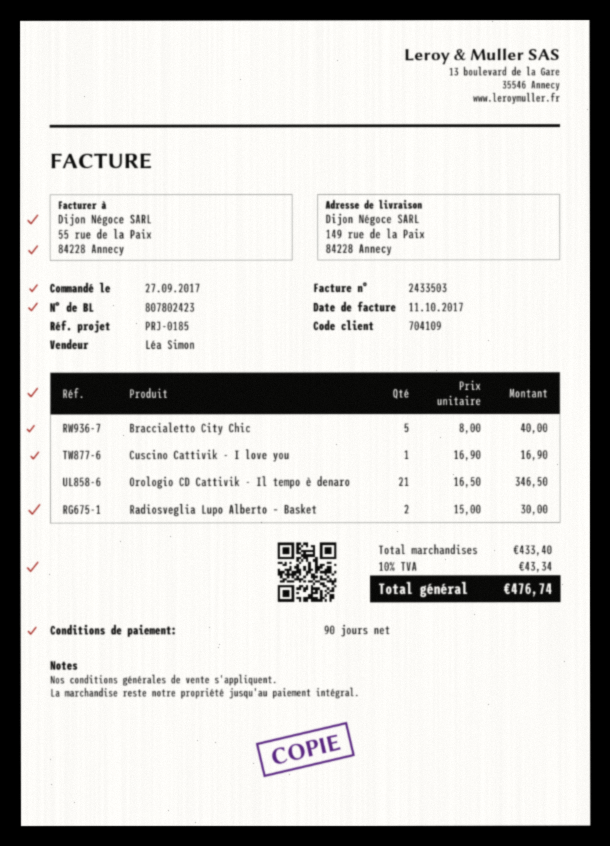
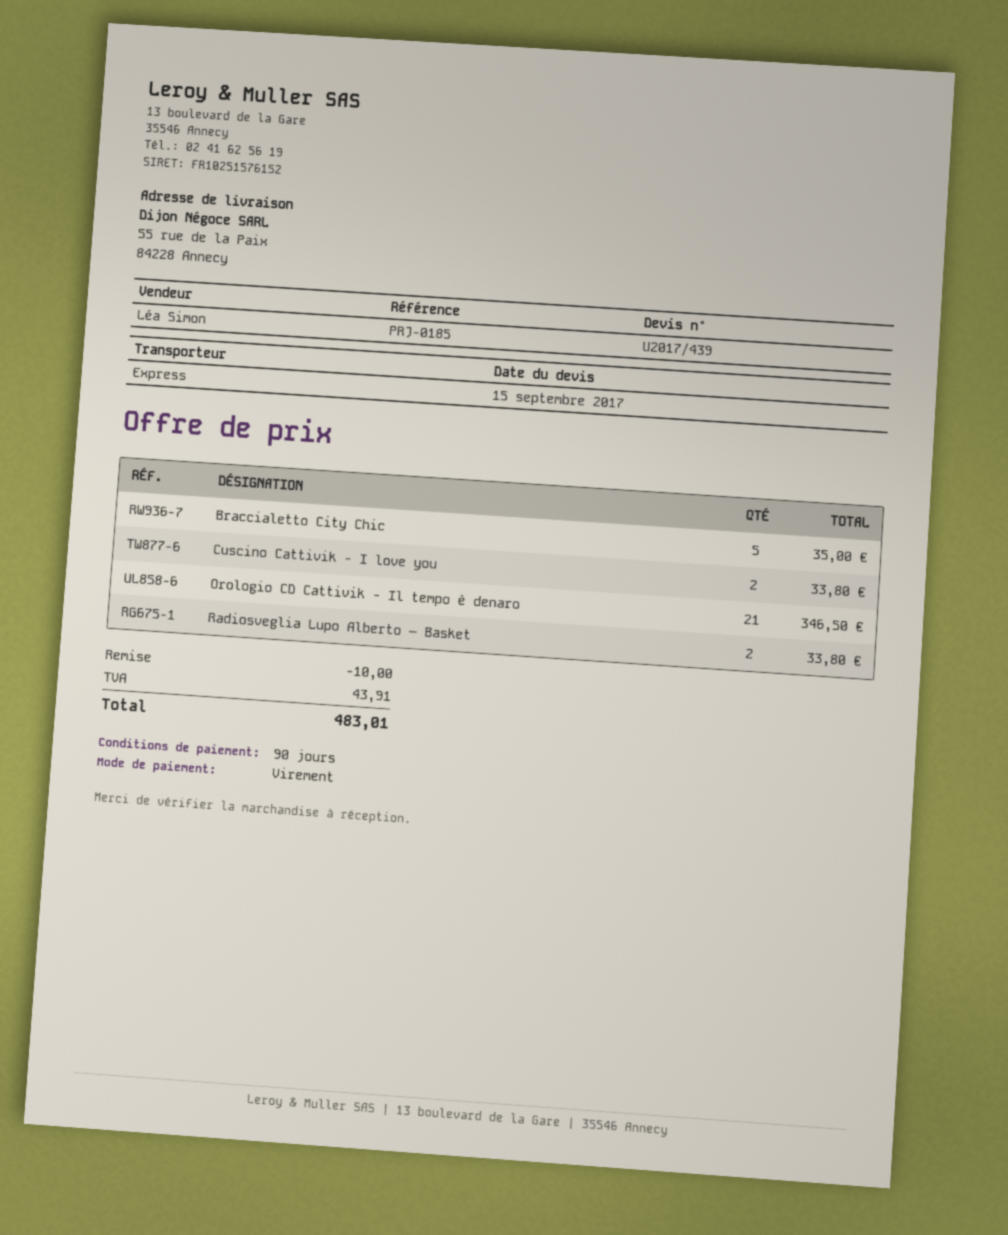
ship to: 149 rue de la Paix, 84228 Annecy -> 55 rue de la Paix, 84228 Annecy
Braccialetto City Chic: 5 for 40.00 -> 5 for 35.00
Cuscino Cattivik - I love you: 1 for 16.90 -> 2 for 33.80
Radiosveglia Lupo Alberto – Basket: 2 for 30.00 -> 2 for 33.80
discount: none -> 10.00
tax: 43.34 -> 43.91
total: 476.74 -> 483.01

